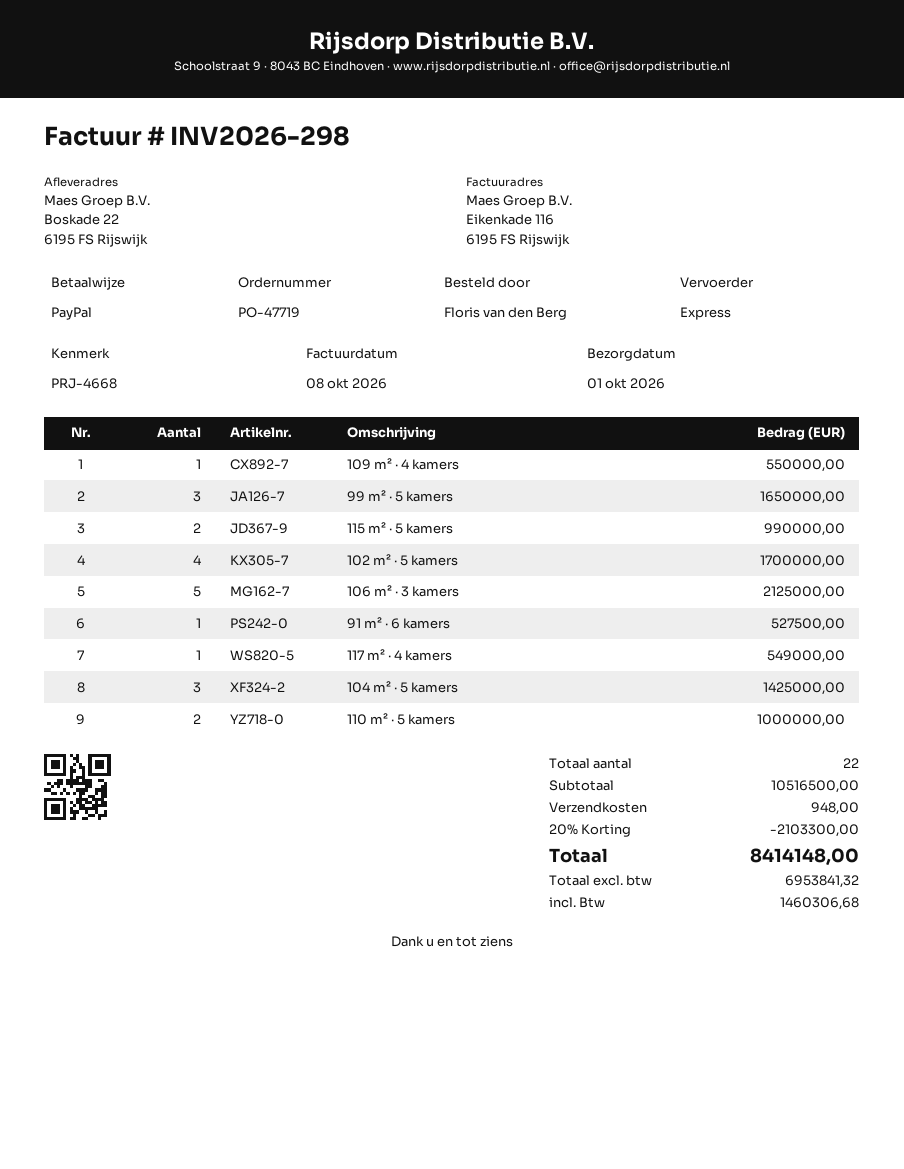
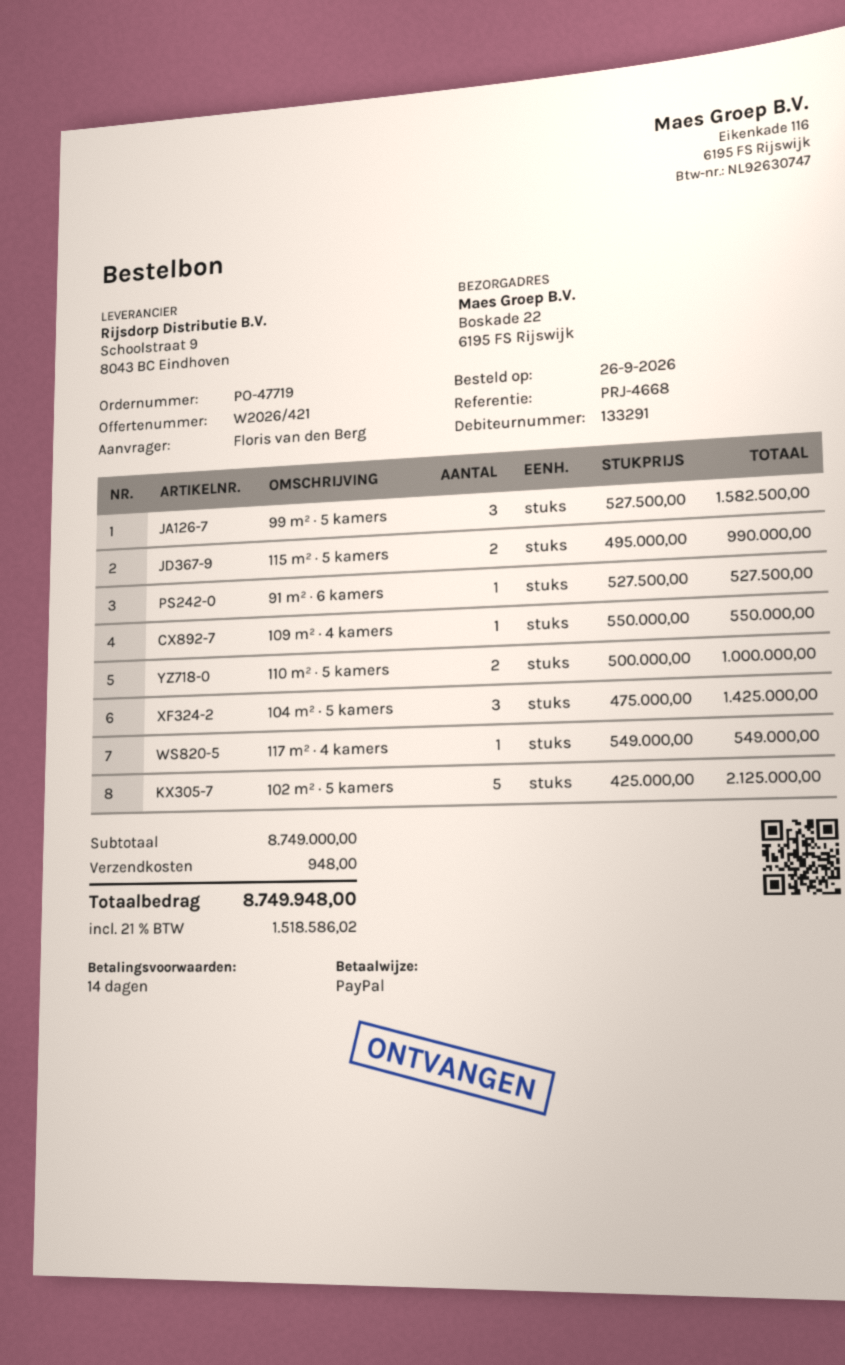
99 m² · 5 kamers: 3 for 1650000.00 -> 3 for 1582500.00
102 m² · 5 kamers: 4 for 1700000.00 -> 5 for 2125000.00
106 m² · 3 kamers: 5 for 2125000.00 -> none
subtotal: 10516500.00 -> 8749000.00
discount: 20% = 2103300.00 -> none
tax: 1460306.68 -> 1518586.02
total: 8414148.00 -> 8749948.00

